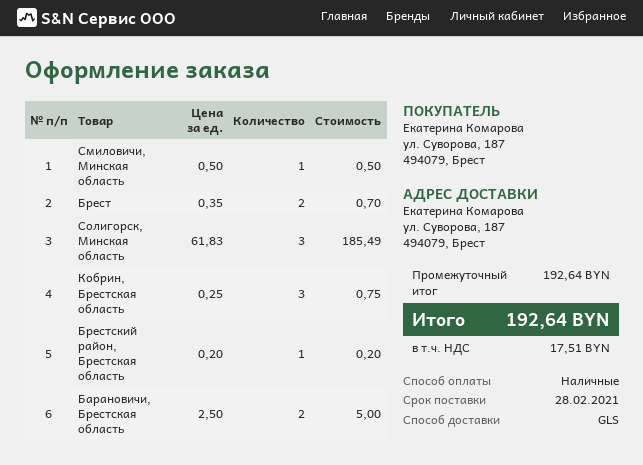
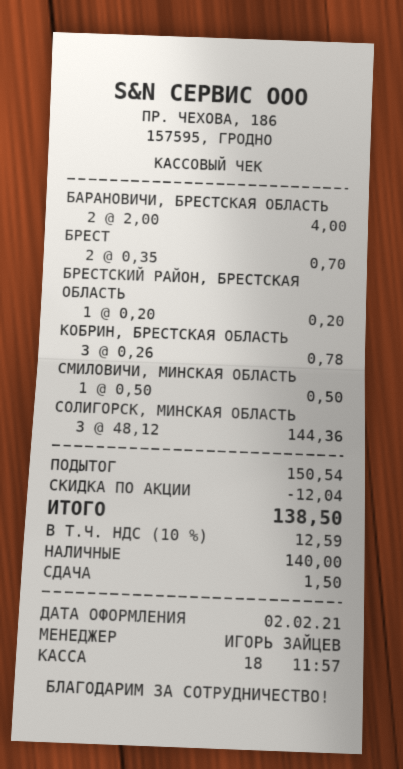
Солигорск, Минская область: 3 x 61.83 = 185.49 -> 3 x 48.12 = 144.36
Кобрин, Брестская область: 3 x 0.25 = 0.75 -> 3 x 0.26 = 0.78
Барановичи, Брестская область: 2 x 2.50 = 5.00 -> 2 x 2.00 = 4.00
subtotal: 192.64 -> 150.54
discount: none -> 12.04
tax: 17.51 -> 12.59
total: 192.64 -> 138.50

